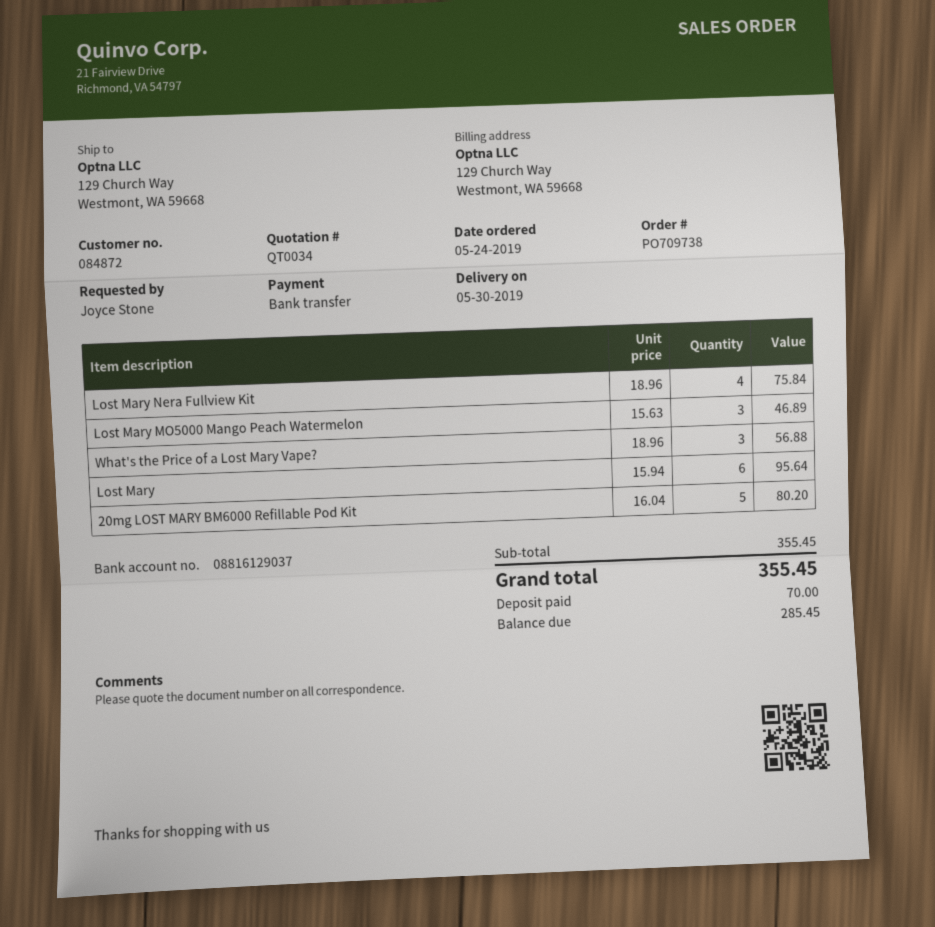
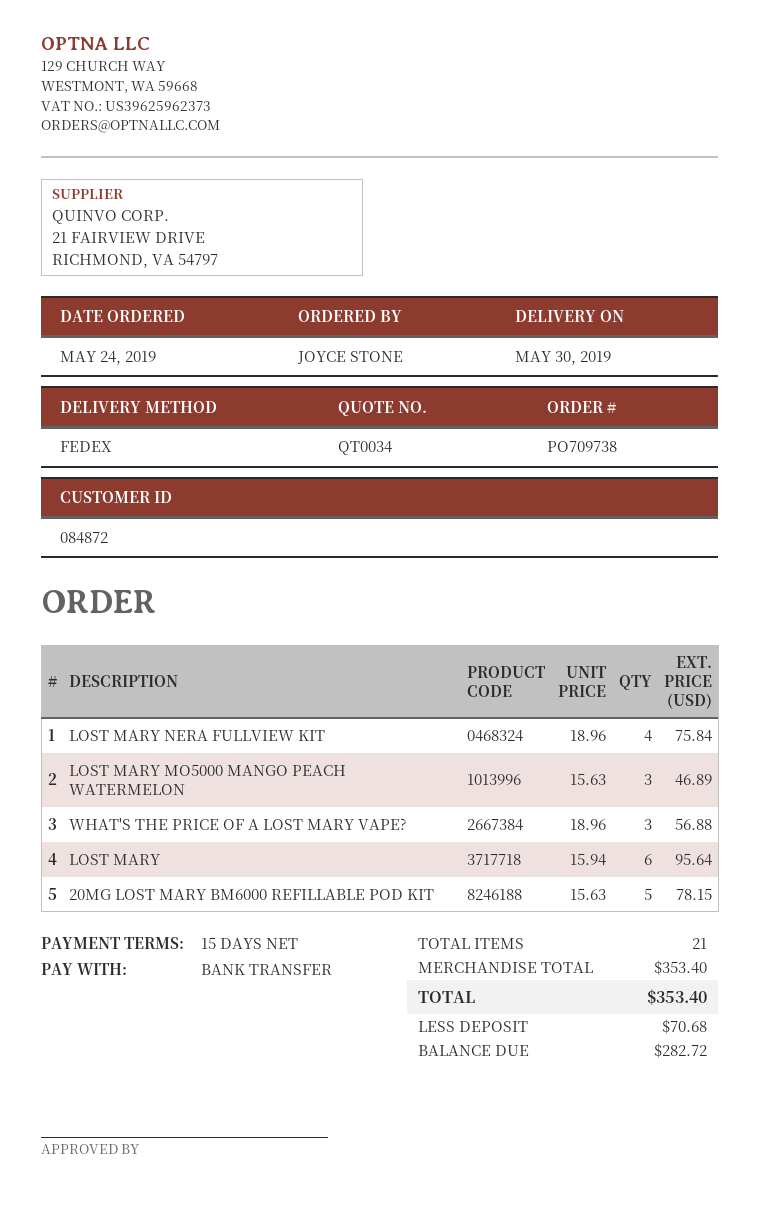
20mg LOST MARY BM6000 Refillable Pod Kit: 5 x 16.04 = 80.20 -> 5 x 15.63 = 78.15
subtotal: 355.45 -> 353.40
total: 355.45 -> 353.40
deposit: 70.00 -> 70.68
balance: 285.45 -> 282.72

